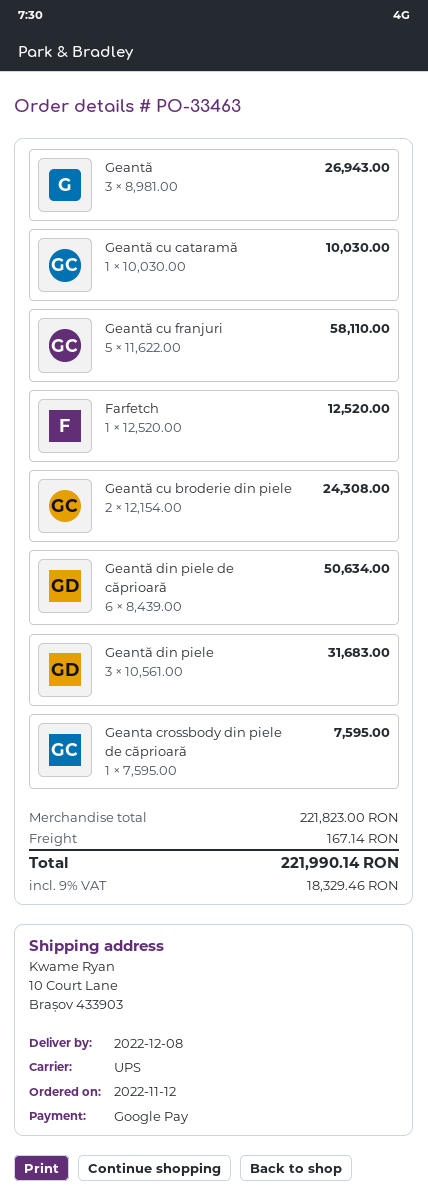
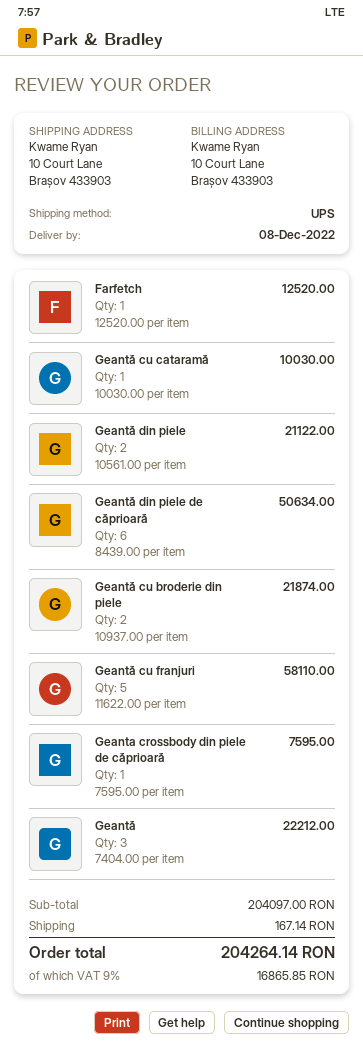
Geantă: 3 x 8981.00 = 26943.00 -> 3 x 7404.00 = 22212.00
Geantă cu broderie din piele: 2 x 12154.00 = 24308.00 -> 2 x 10937.00 = 21874.00
Geantă din piele: 3 x 10561.00 = 31683.00 -> 2 x 10561.00 = 21122.00
subtotal: 221823.00 -> 204097.00
tax: 9% = 18329.46 -> 9% = 16865.85
total: 221990.14 -> 204264.14

